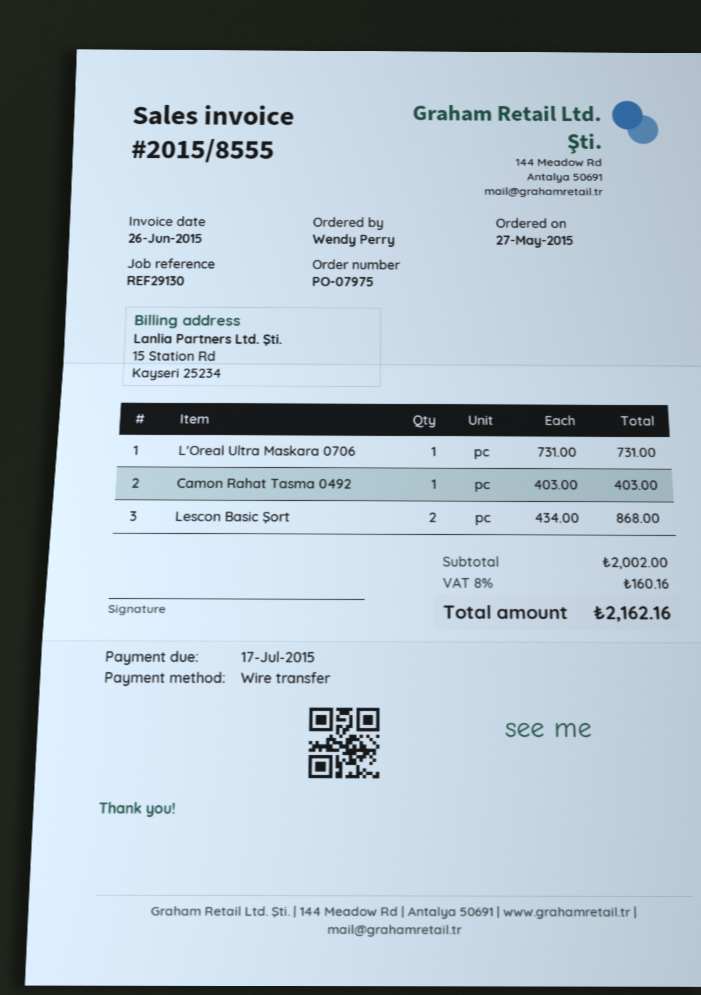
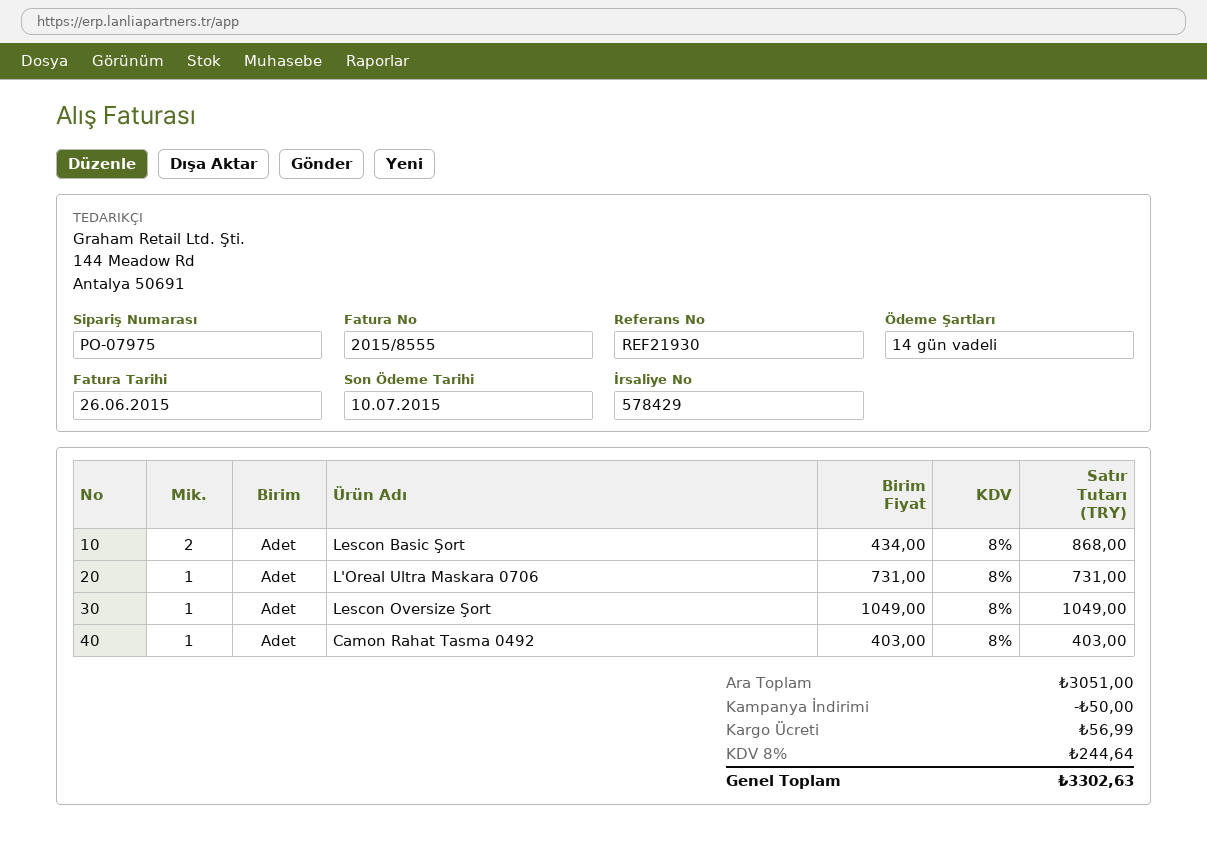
due date: 2015-07-17 -> 2015-07-10
reference: REF29130 -> REF21930
Lescon Oversize Şort: none -> 1 x 1049.00 = 1049.00
subtotal: 2002.00 -> 3051.00
discount: none -> 50.00
shipping: none -> 56.99
tax: 8% = 160.16 -> 8% = 244.64
total: 2162.16 -> 3302.63

